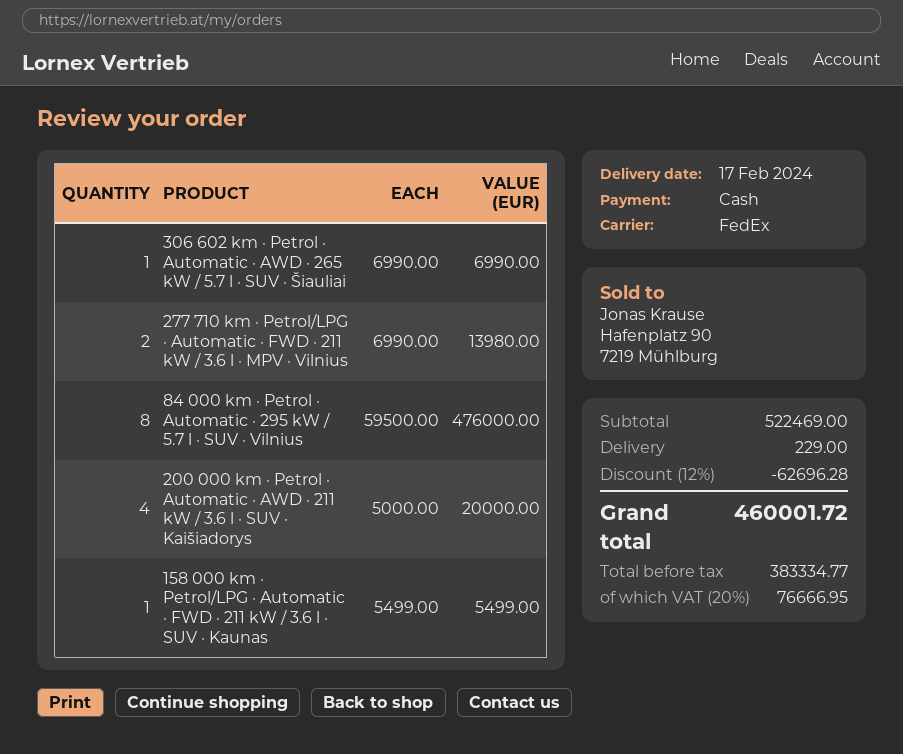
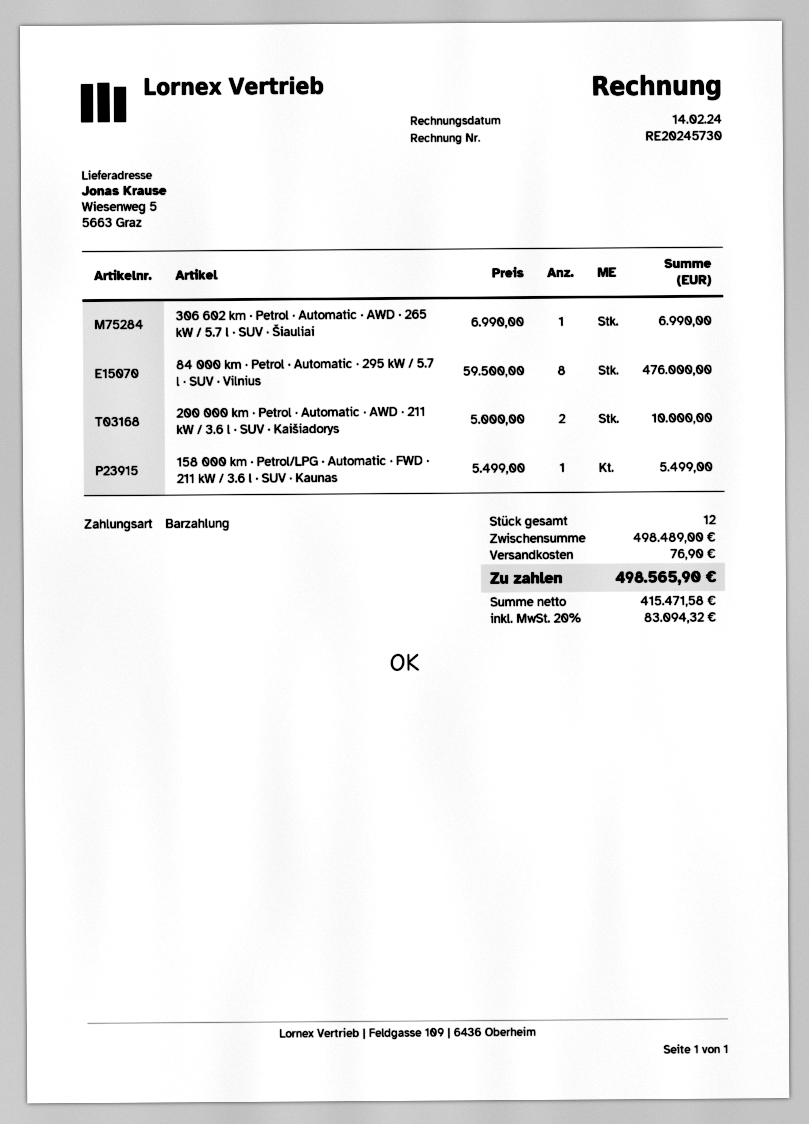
277 710 km · Petrol/LPG · Automatic · FWD · 211 kW / 3.6 l · MPV · Vilnius: 2 x 6990.00 = 13980.00 -> none
200 000 km · Petrol · Automatic · AWD · 211 kW / 3.6 l · SUV · Kaišiadorys: 4 x 5000.00 = 20000.00 -> 2 x 5000.00 = 10000.00
subtotal: 522469.00 -> 498489.00
discount: 12% = 62696.28 -> none
shipping: 229.00 -> 76.90
net: 383334.77 -> 415471.58
tax: 20% = 76666.95 -> 20% = 83094.32
total: 460001.72 -> 498565.90

